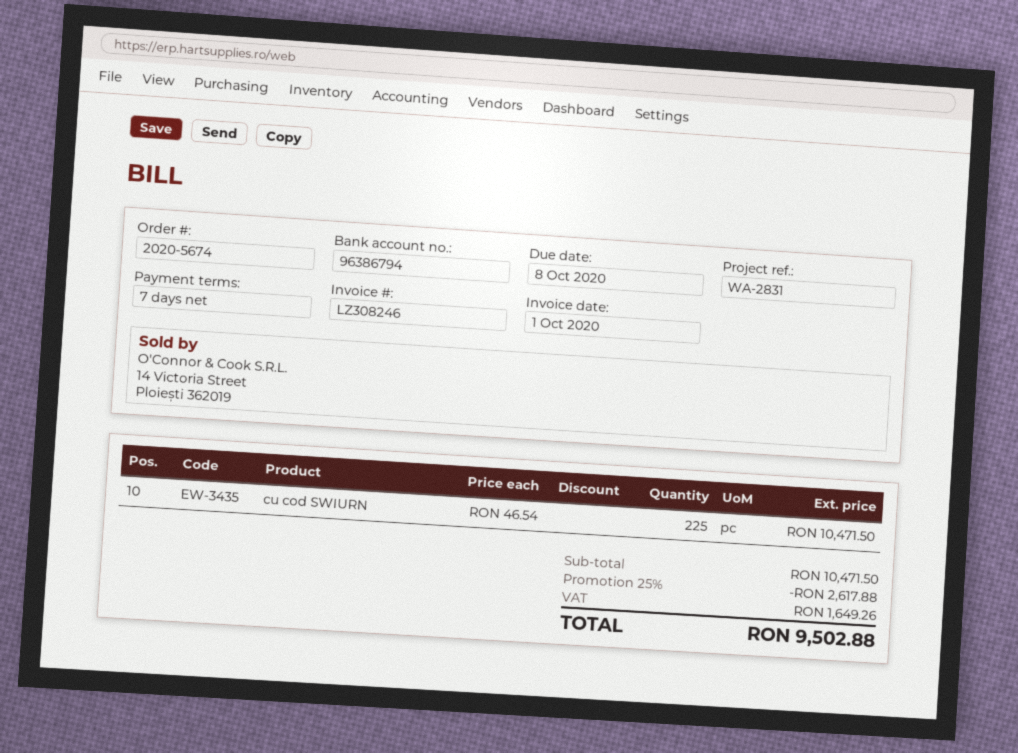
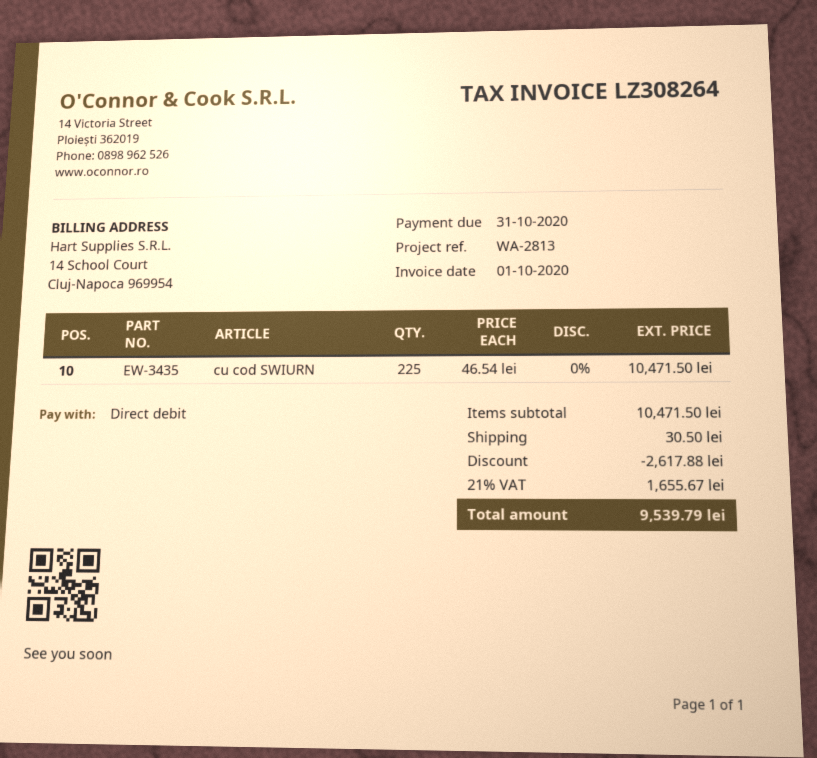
invoice number: LZ308246 -> LZ308264
due date: 2020-10-08 -> 2020-10-31
reference: WA-2831 -> WA-2813
shipping: none -> 30.50
tax: 1649.26 -> 1655.67
total: 9502.88 -> 9539.79

